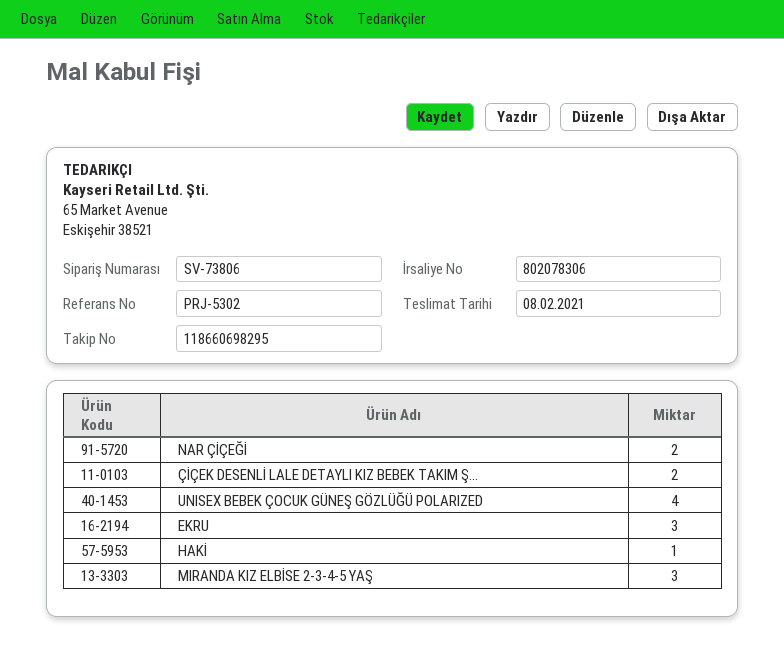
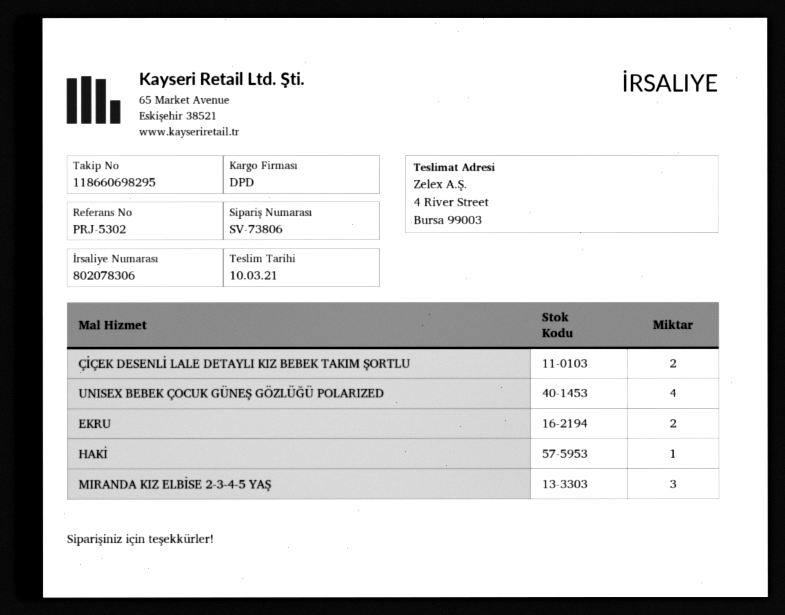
delivery date: 2021-02-08 -> 2021-03-10
NAR ÇİÇEĞİ: 2 -> none
EKRU: 3 -> 2

